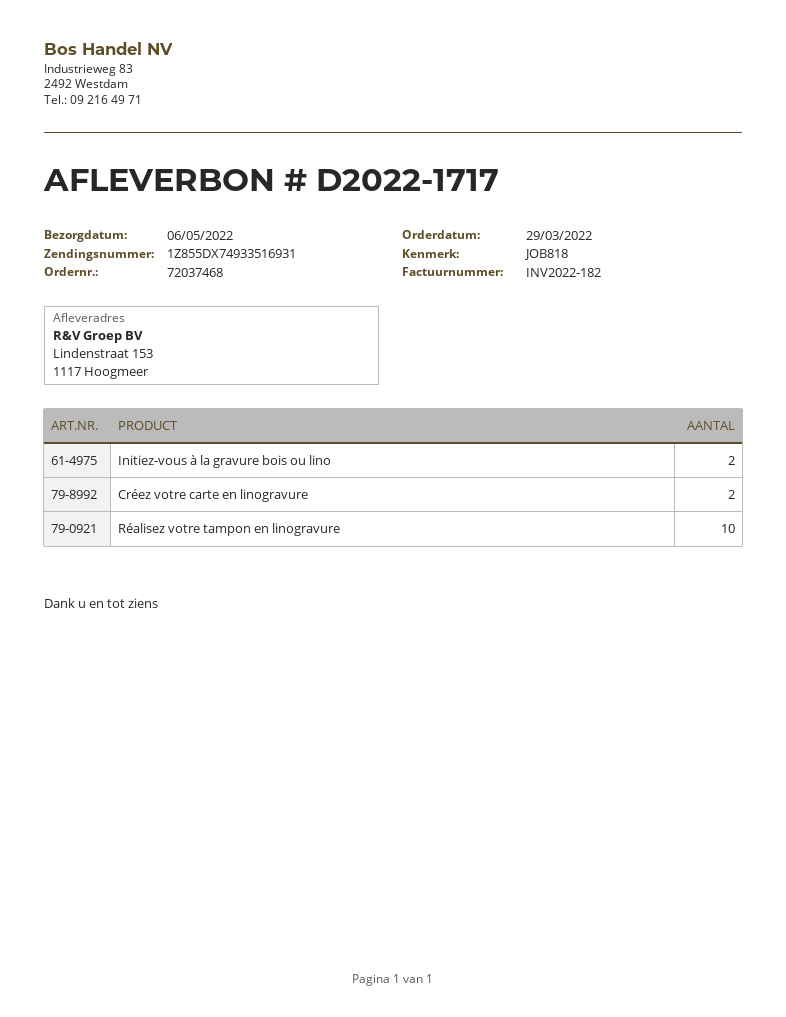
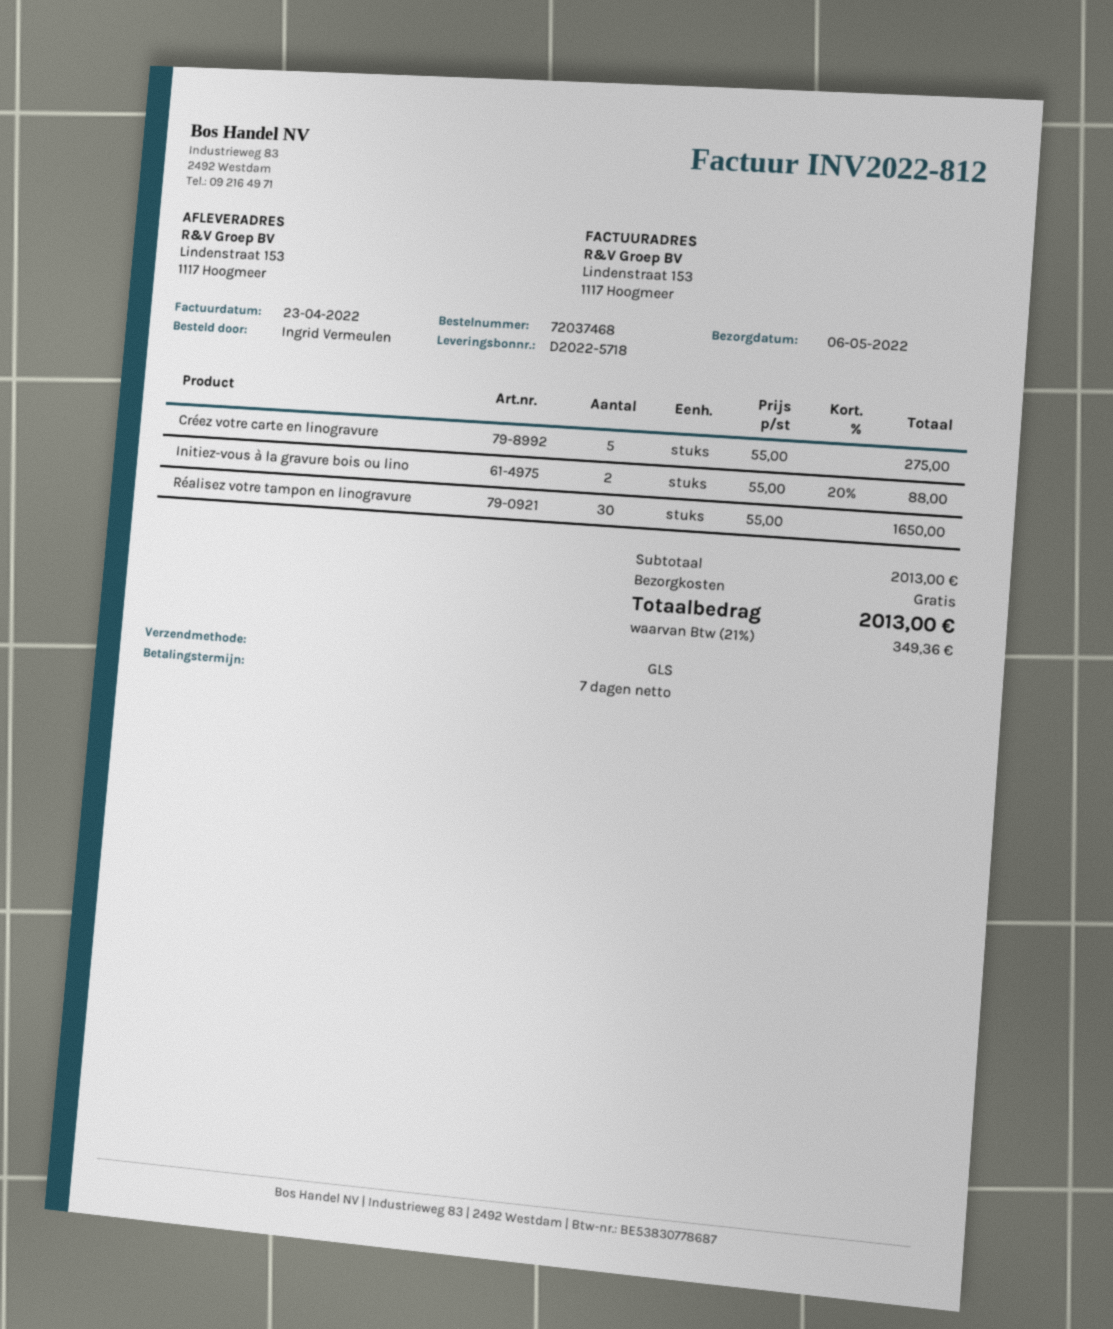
delivery note number: D2022-1717 -> D2022-5718
invoice number: INV2022-182 -> INV2022-812
Créez votre carte en linogravure: 2 -> 5
Réalisez votre tampon en linogravure: 10 -> 30

